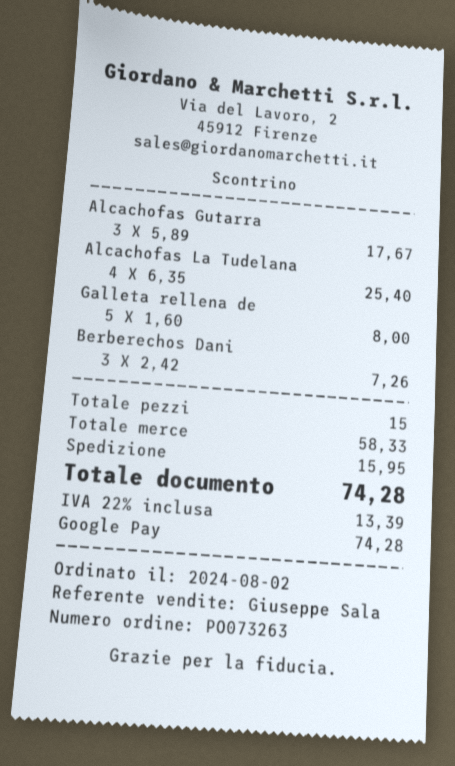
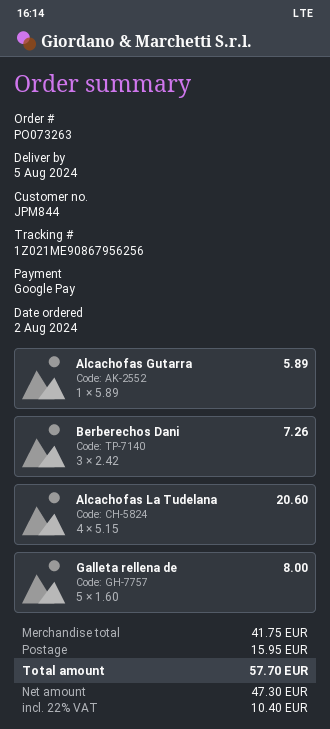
Alcachofas Gutarra: 3 x 5.89 = 17.67 -> 1 x 5.89 = 5.89
Alcachofas La Tudelana: 4 x 6.35 = 25.40 -> 4 x 5.15 = 20.60
subtotal: 58.33 -> 41.75
tax: 22% = 13.39 -> 22% = 10.40
total: 74.28 -> 57.70

